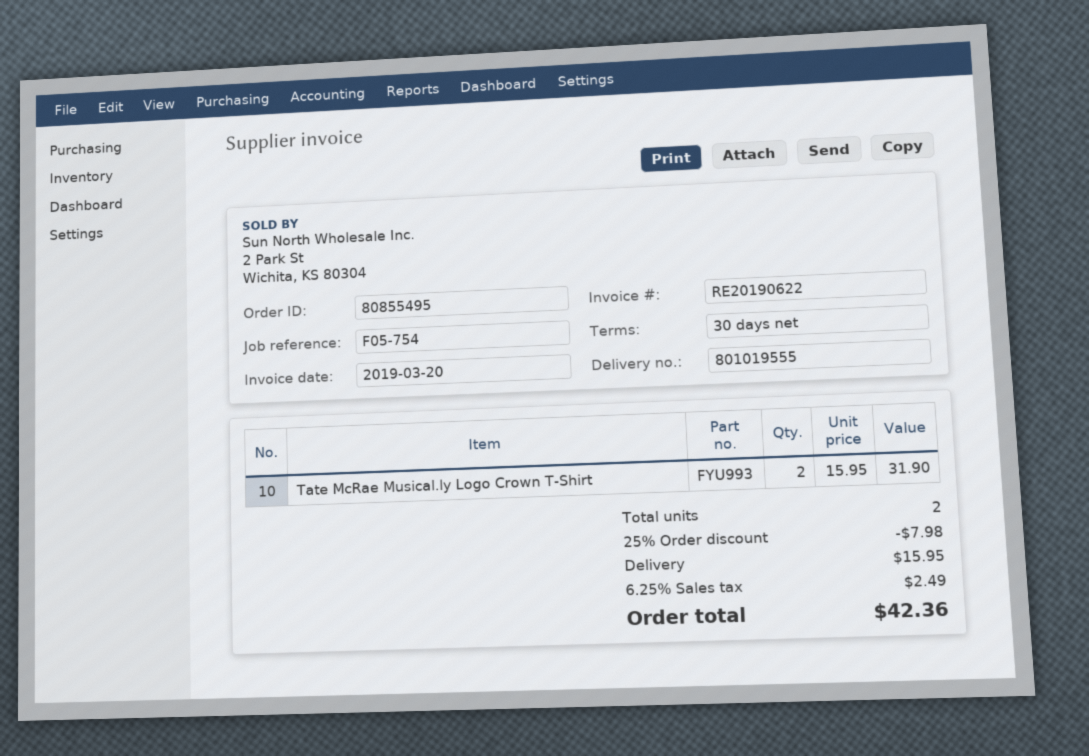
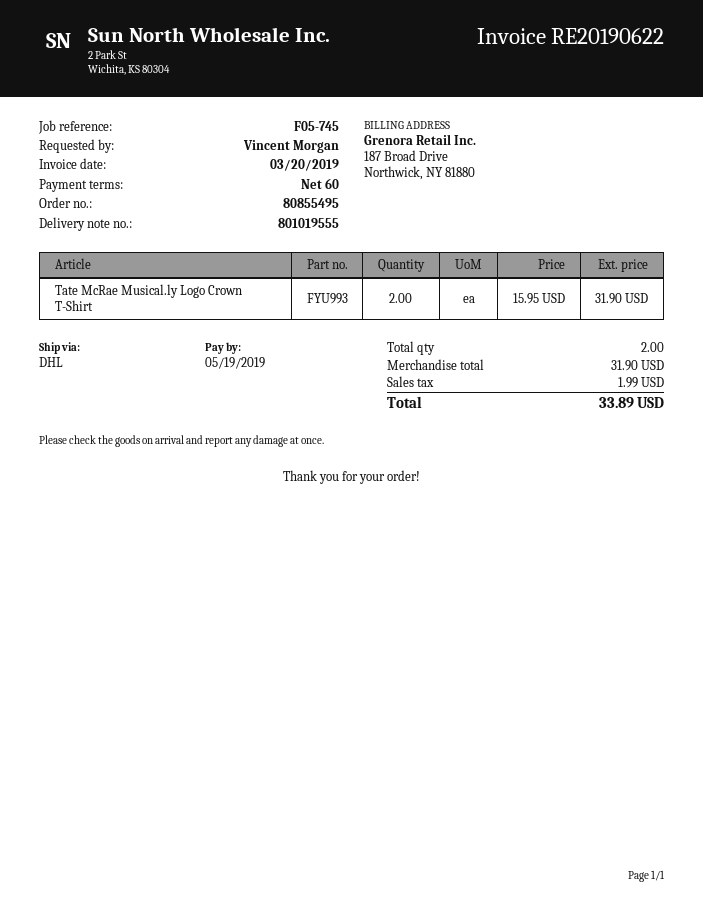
payment terms: 30 days -> 60 days
reference: F05-754 -> F05-745
discount: 25% = 7.98 -> none
shipping: 15.95 -> none
tax: 2.49 -> 1.99
total: 42.36 -> 33.89

